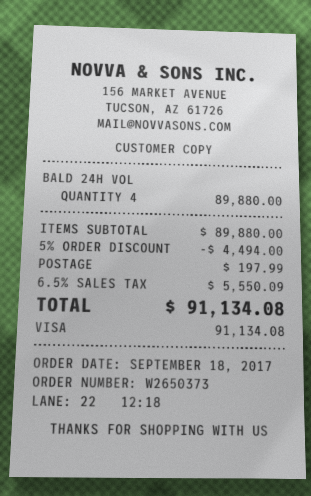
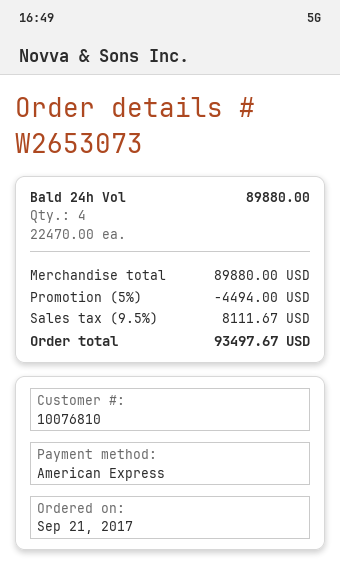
order number: W2650373 -> W2653073
order date: 2017-09-18 -> 2017-09-21
payment method: Visa -> American Express
shipping: 197.99 -> none
tax: 6.5% = 5550.09 -> 9.5% = 8111.67
total: 91134.08 -> 93497.67

